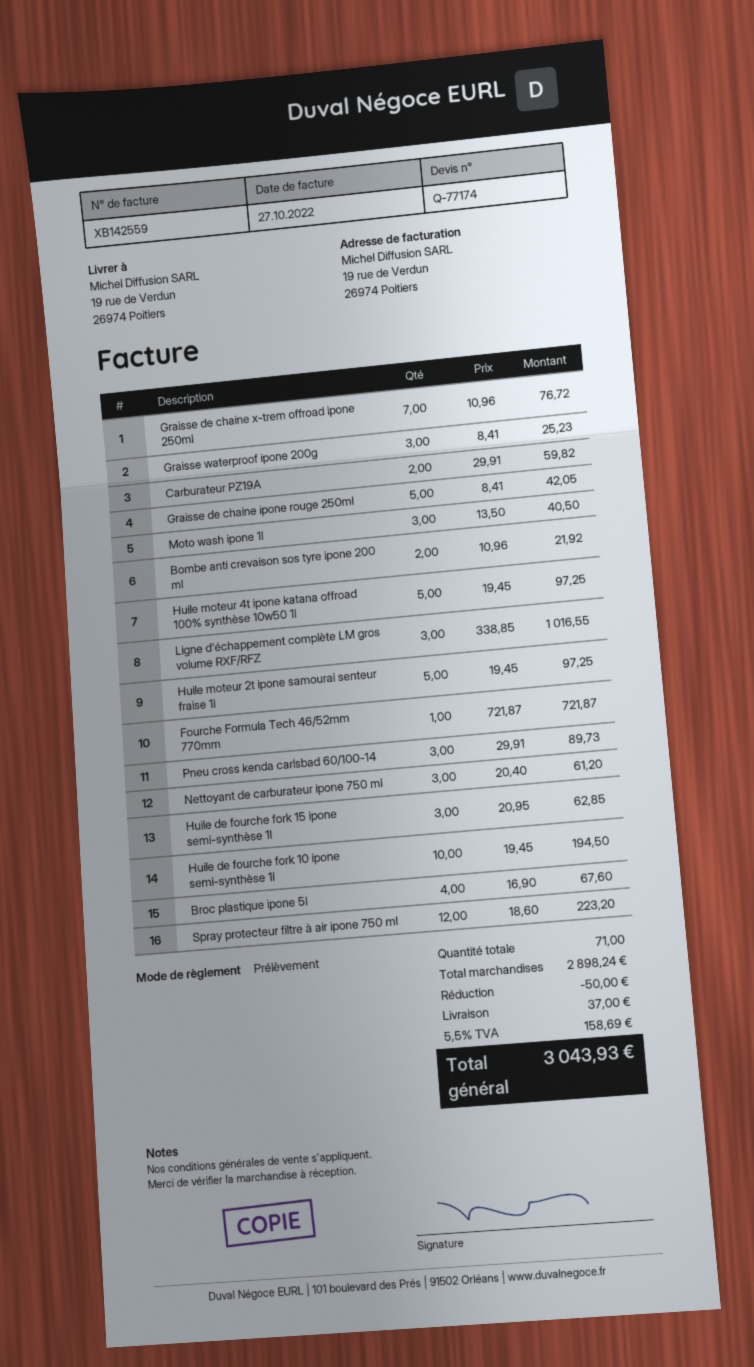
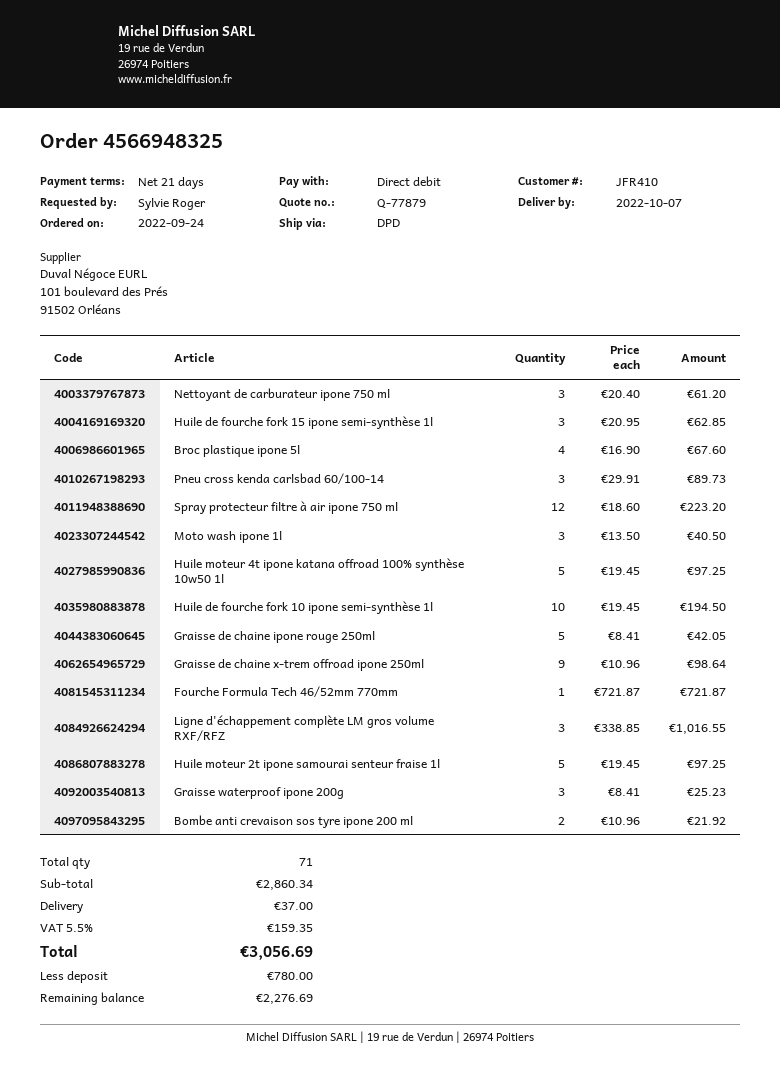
quote number: Q-77174 -> Q-77879
Graisse de chaine x-trem offroad ipone 250ml: 7 x 10.96 = 76.72 -> 9 x 10.96 = 98.64
Carburateur PZ19A: 2 x 29.91 = 59.82 -> none
subtotal: 2898.24 -> 2860.34
discount: 50.00 -> none
tax: 5.5% = 158.69 -> 5.5% = 159.35
total: 3043.93 -> 3056.69

